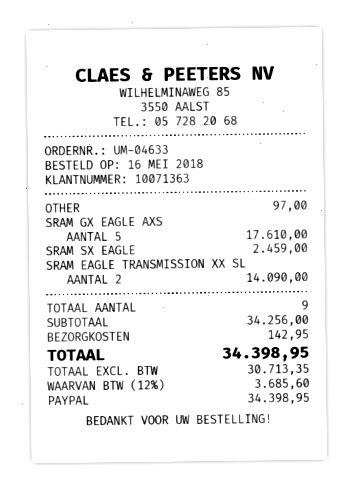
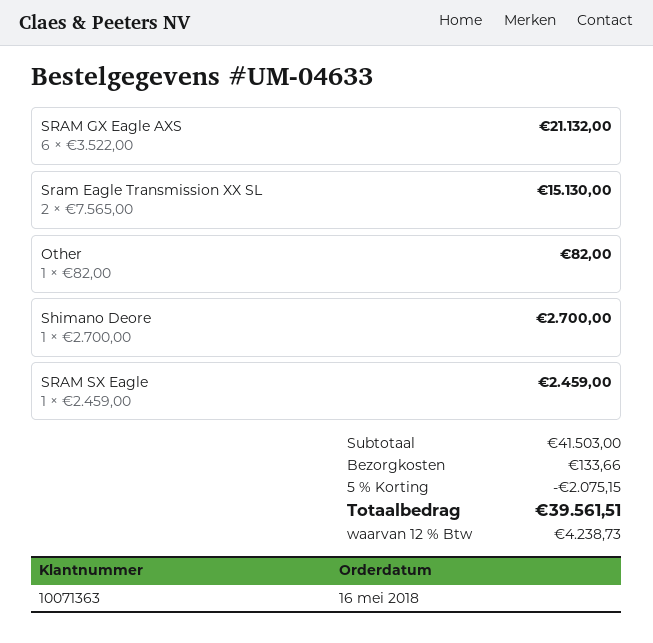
OTHER: 1 for 97.00 -> 1 for 82.00
SRAM GX EAGLE AXS: 5 for 17610.00 -> 6 for 21132.00
SRAM EAGLE TRANSMISSION XX SL: 2 for 14090.00 -> 2 for 15130.00
Shimano Deore: none -> 1 for 2700.00
subtotal: 34256.00 -> 41503.00
discount: none -> 5% = 2075.15
shipping: 142.95 -> 133.66
tax: 12% = 3685.60 -> 12% = 4238.73
total: 34398.95 -> 39561.51

